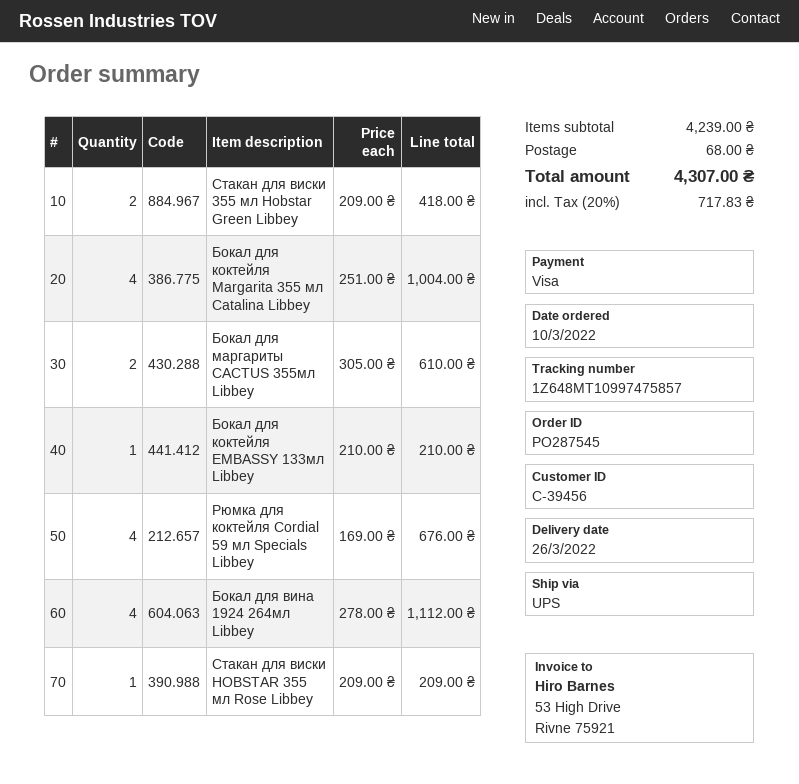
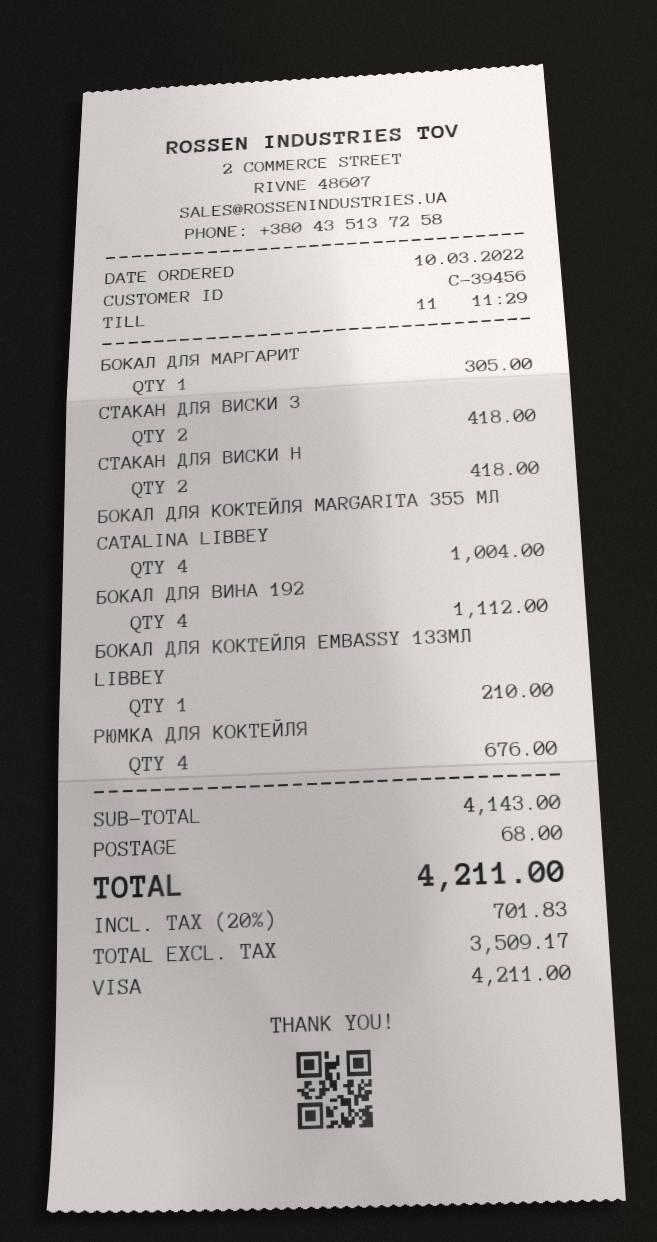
Бокал для маргариты CACTUS 355мл Libbey: 2 for 610.00 -> 1 for 305.00
Стакан для виски HOBSTAR 355 мл Rose Libbey: 1 for 209.00 -> 2 for 418.00
subtotal: 4239.00 -> 4143.00
tax: 20% = 717.83 -> 20% = 701.83
total: 4307.00 -> 4211.00

